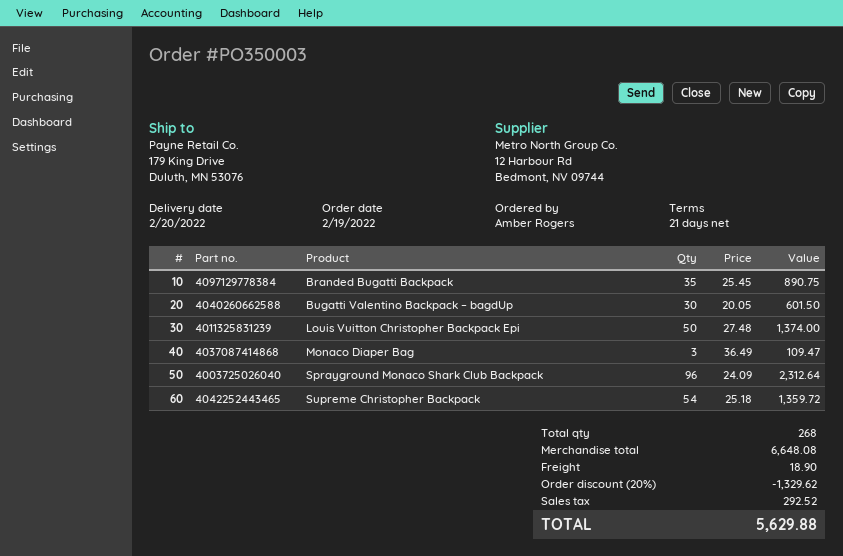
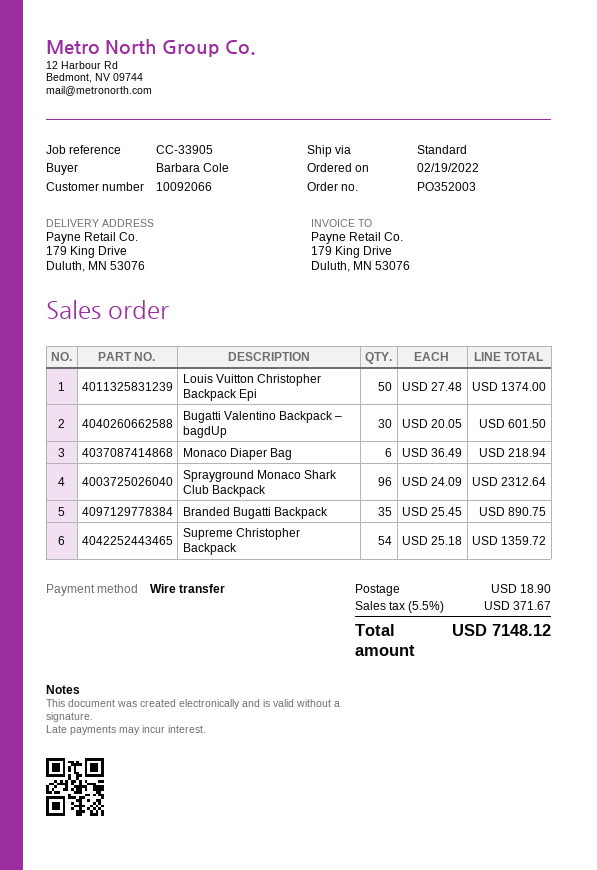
order number: PO350003 -> PO352003
ordered by: Amber Rogers -> Barbara Cole
Monaco Diaper Bag: 3 x 36.49 = 109.47 -> 6 x 36.49 = 218.94
discount: 20% = 1329.62 -> none
tax: 292.52 -> 371.67
total: 5629.88 -> 7148.12

